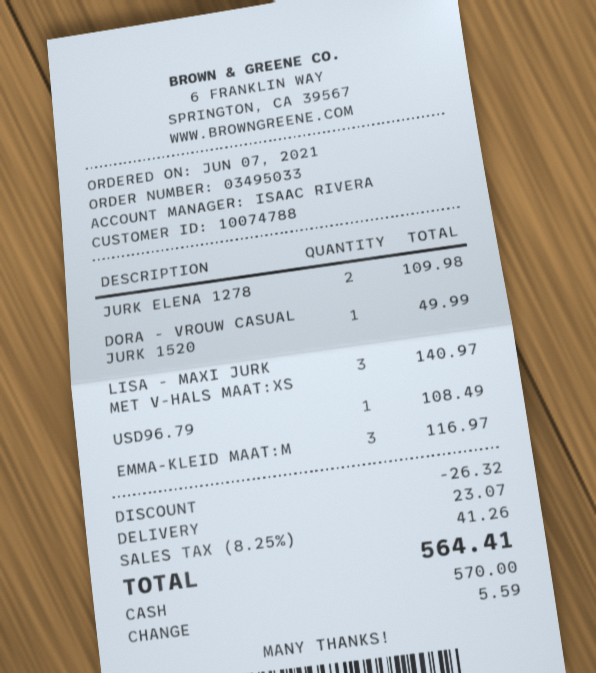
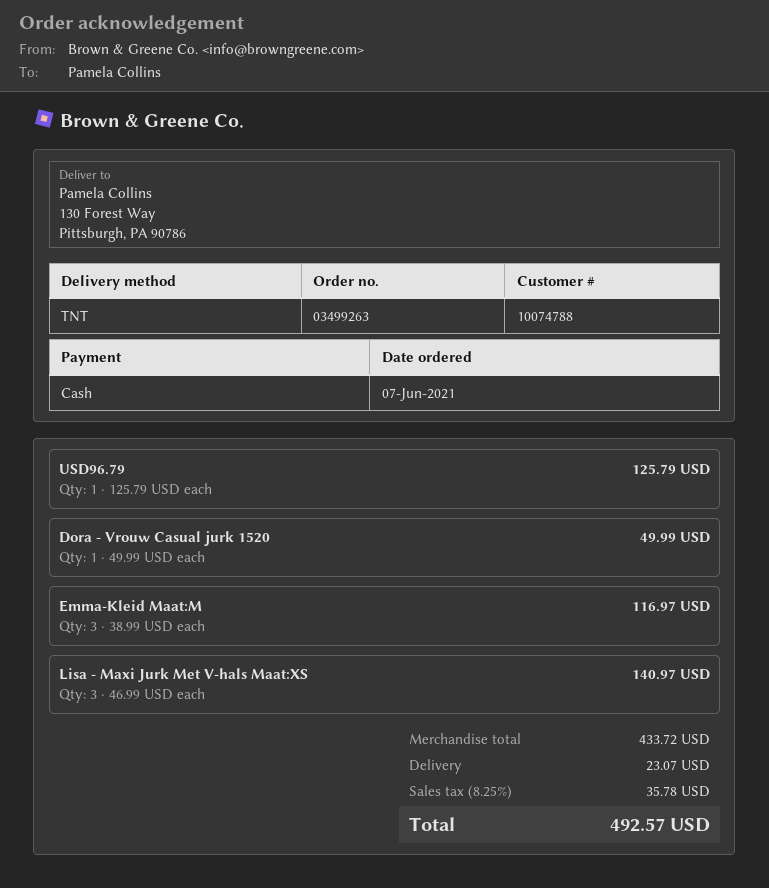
order number: 03495033 -> 03499263
JURK ELENA 1278: 2 for 109.98 -> none
USD96.79: 1 for 108.49 -> 1 for 125.79
discount: 26.32 -> none
tax: 8.25% = 41.26 -> 8.25% = 35.78
total: 564.41 -> 492.57

